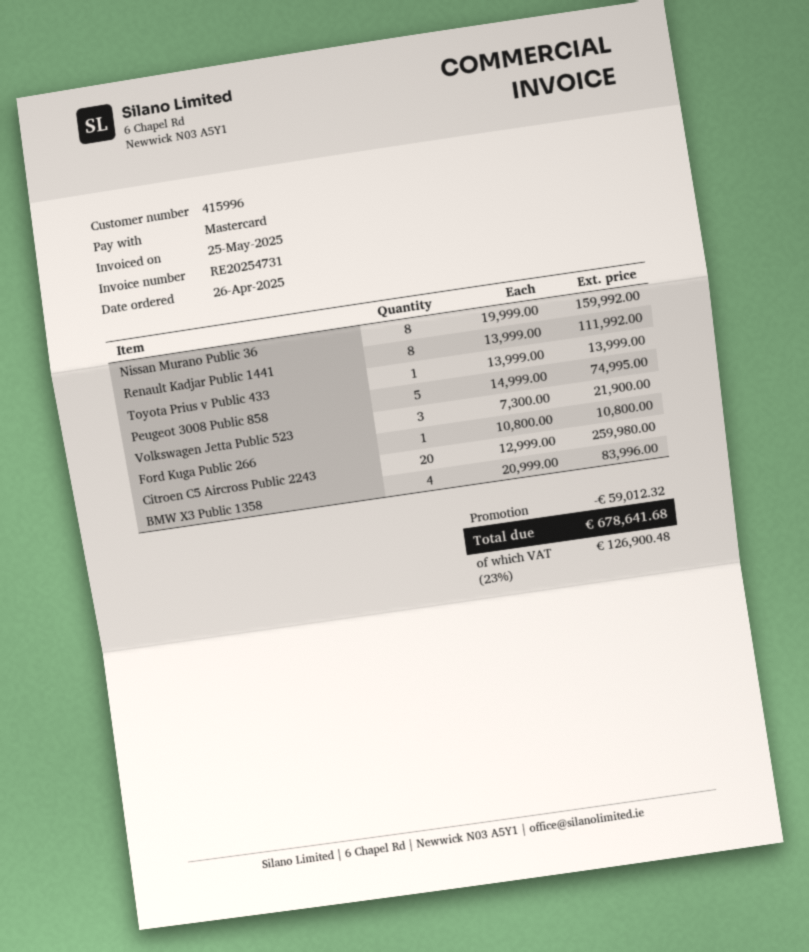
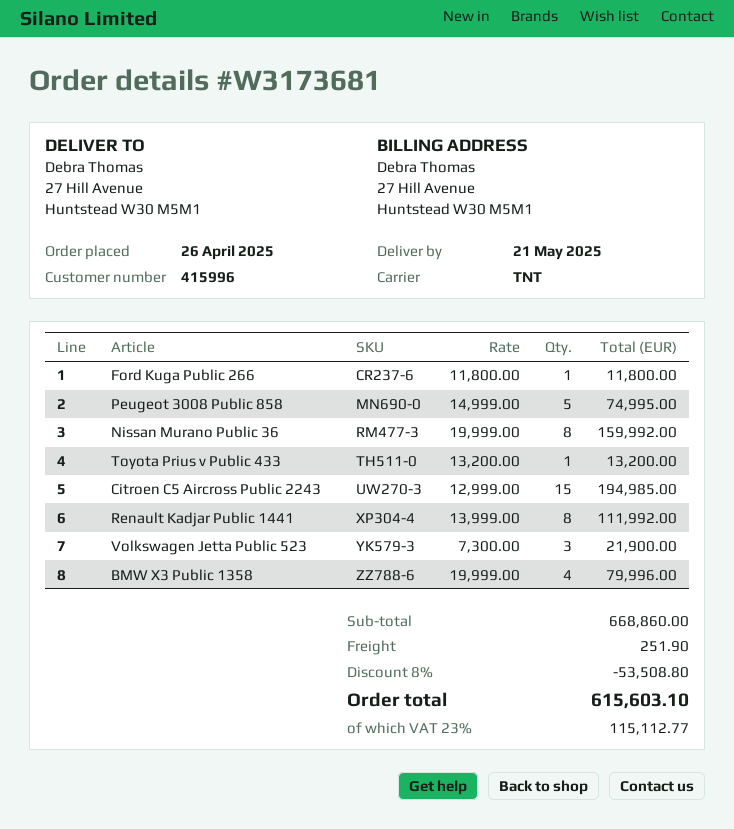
Toyota Prius v Public 433: 1 x 13999.00 = 13999.00 -> 1 x 13200.00 = 13200.00
Ford Kuga Public 266: 1 x 10800.00 = 10800.00 -> 1 x 11800.00 = 11800.00
Citroen C5 Aircross Public 2243: 20 x 12999.00 = 259980.00 -> 15 x 12999.00 = 194985.00
BMW X3 Public 1358: 4 x 20999.00 = 83996.00 -> 4 x 19999.00 = 79996.00
discount: 59012.32 -> 53508.80
shipping: none -> 251.90
tax: 23% = 126900.48 -> 23% = 115112.77
total: 678641.68 -> 615603.10

